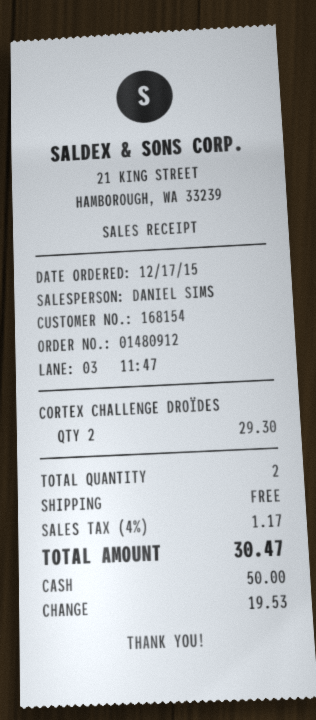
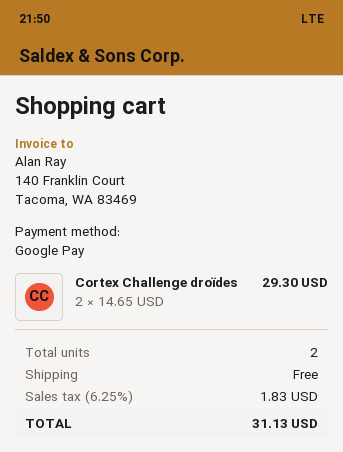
payment method: cash -> Google Pay
tax: 4% = 1.17 -> 6.25% = 1.83
total: 30.47 -> 31.13

